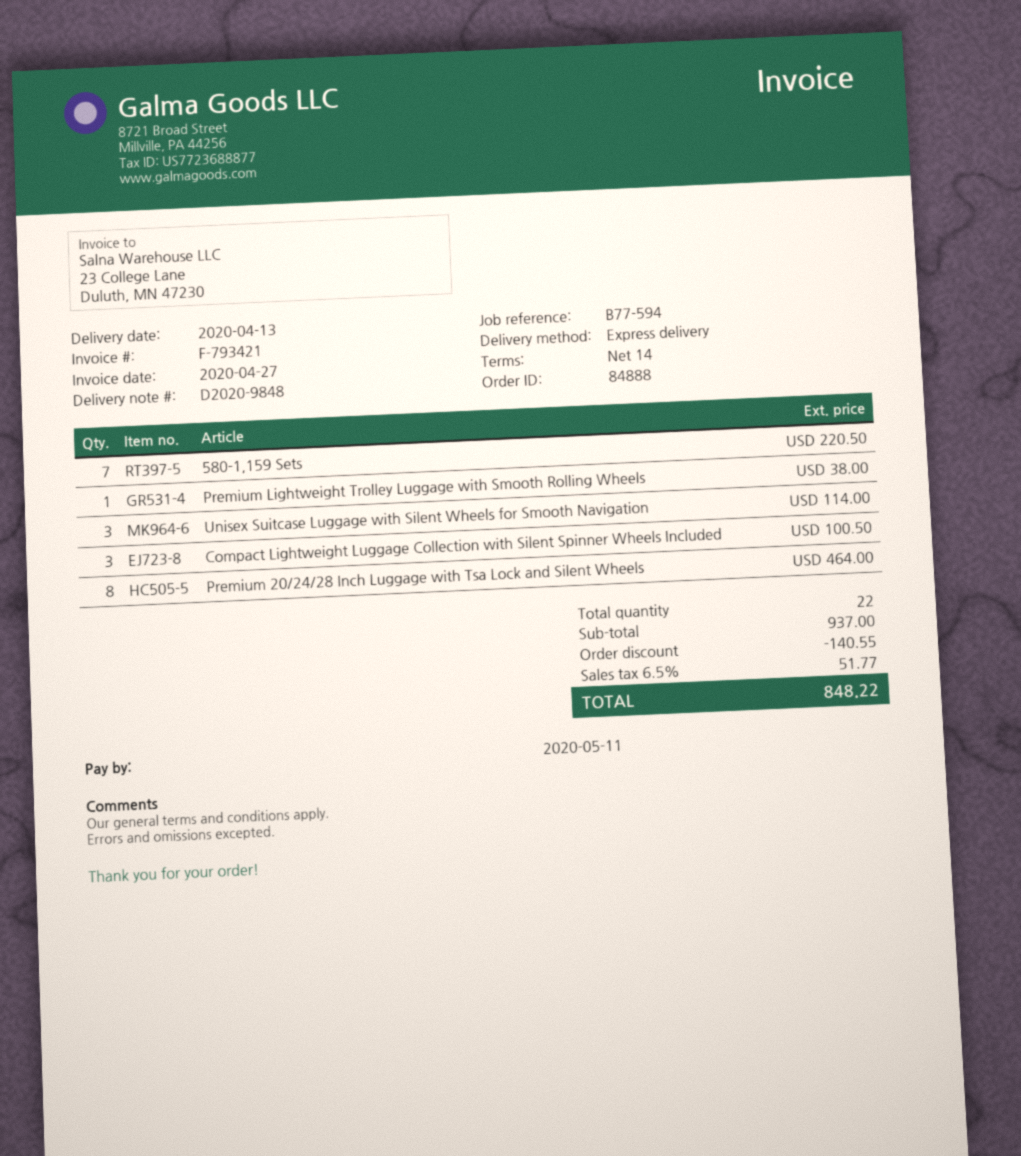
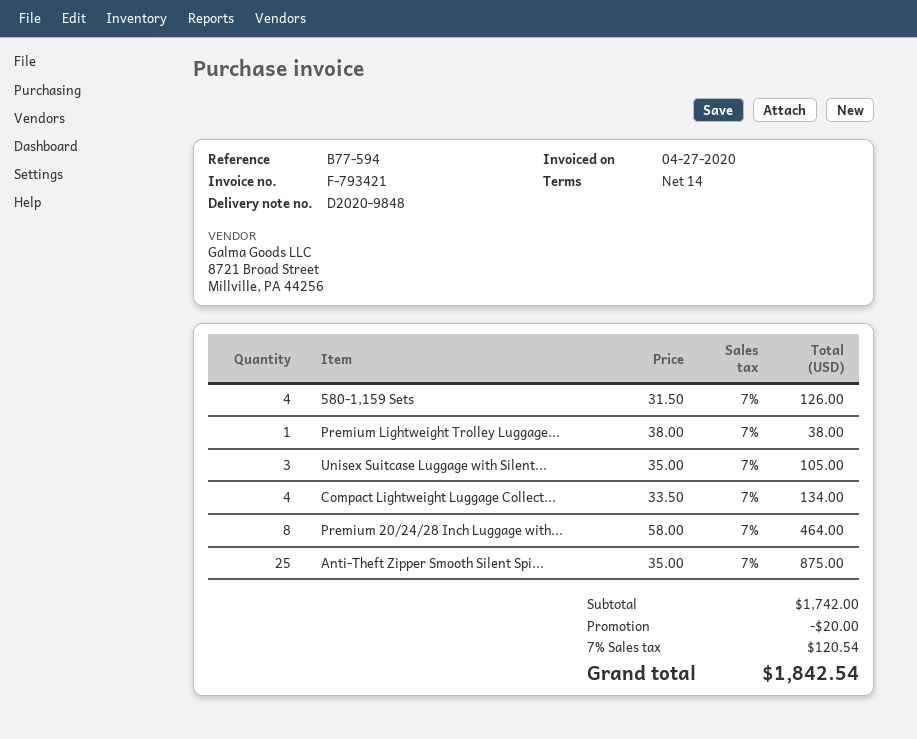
580-1,159 Sets: 7 for 220.50 -> 4 for 126.00
Unisex Suitcase Luggage with Silent Wheels for Smooth Navigation: 3 for 114.00 -> 3 for 105.00
Compact Lightweight Luggage Collection with Silent Spinner Wheels Included: 3 for 100.50 -> 4 for 134.00
Anti-Theft Zipper Smooth Silent Spi...: none -> 25 for 875.00
subtotal: 937.00 -> 1742.00
discount: 140.55 -> 20.00
tax: 6.5% = 51.77 -> 7% = 120.54
total: 848.22 -> 1842.54

